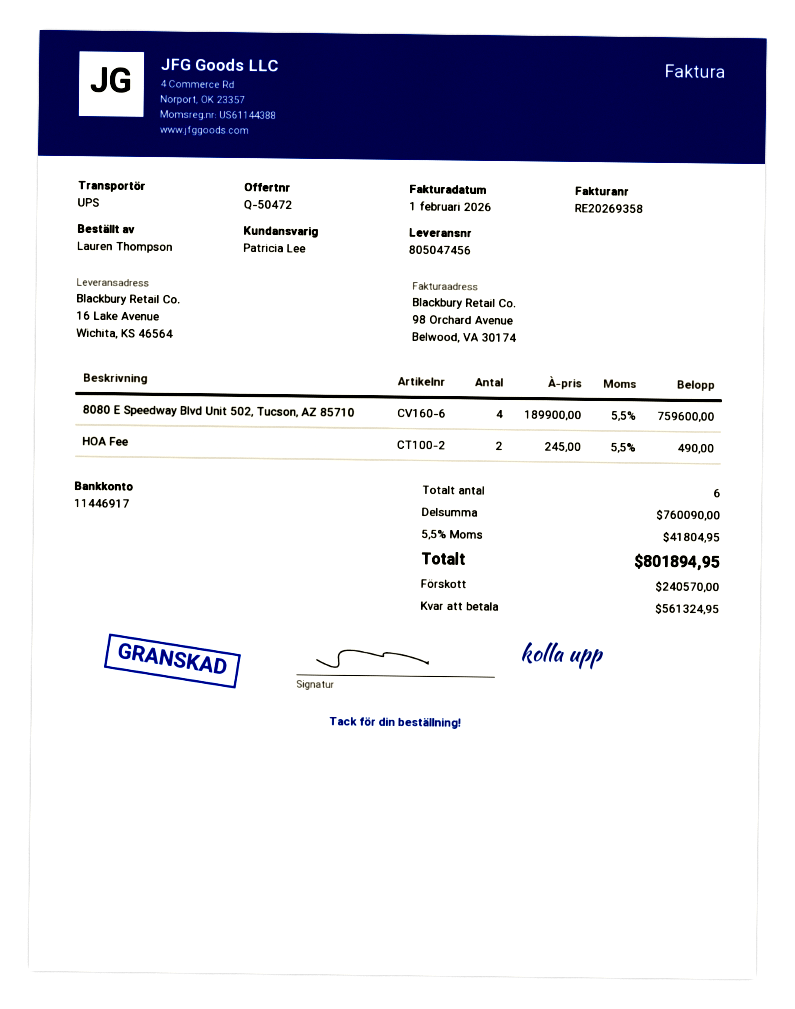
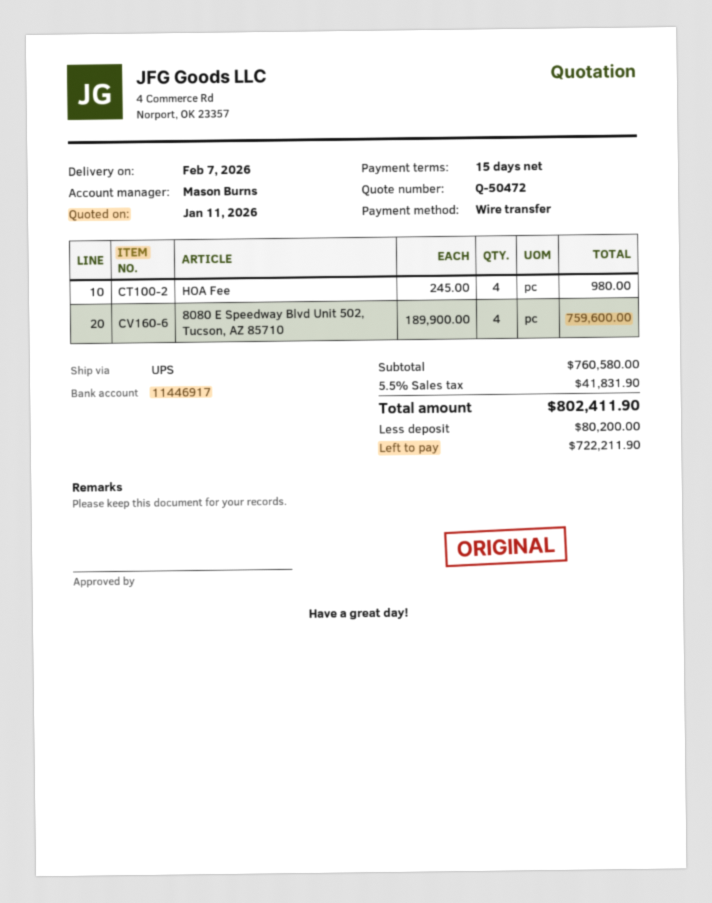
sales rep: Patricia Lee -> Mason Burns
HOA Fee: 2 x 245.00 = 490.00 -> 4 x 245.00 = 980.00
subtotal: 760090.00 -> 760580.00
tax: 5.5% = 41804.95 -> 5.5% = 41831.90
total: 801894.95 -> 802411.90
deposit: 240570.00 -> 80200.00
balance: 561324.95 -> 722211.90

